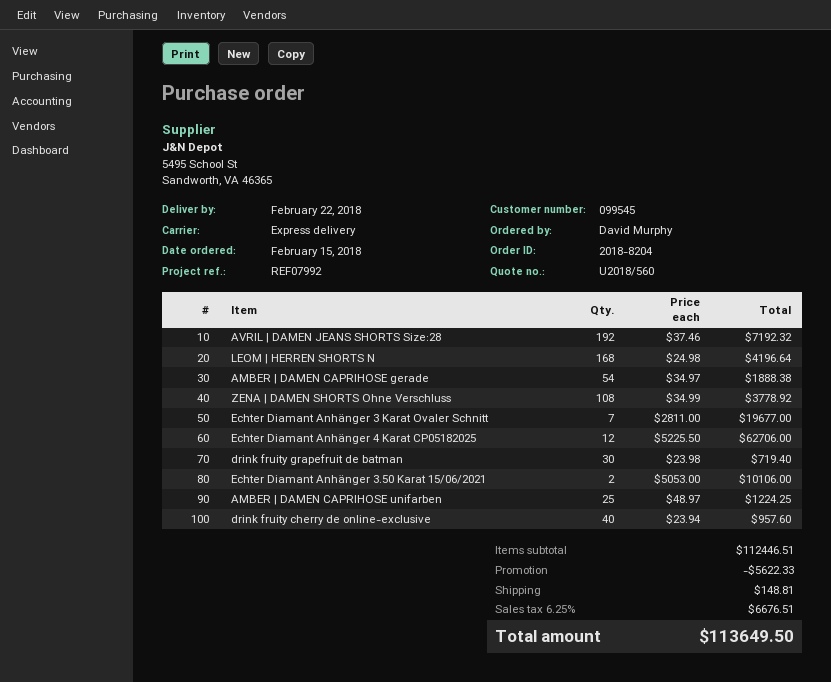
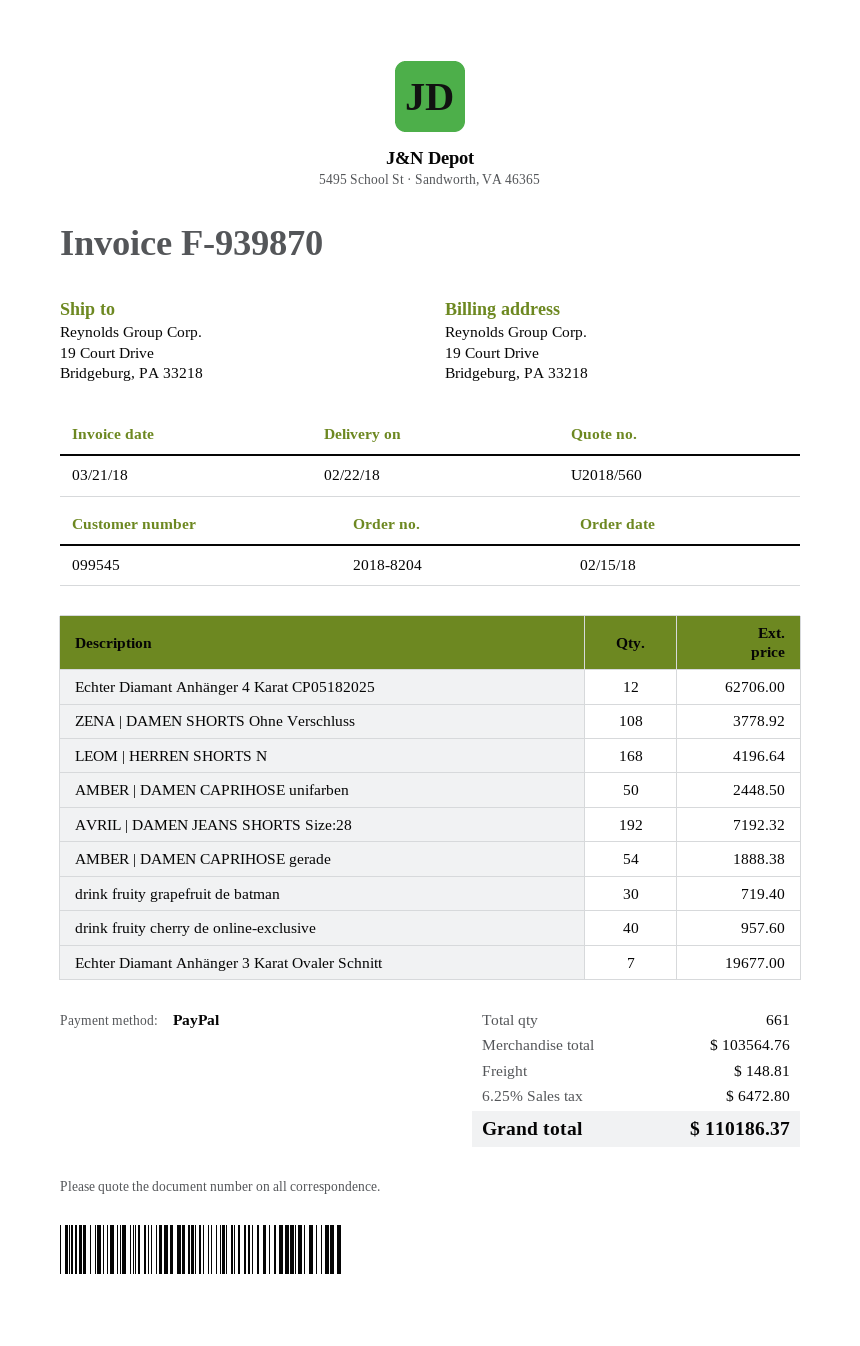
Echter Diamant Anhänger 3.50 Karat 15/06/2021: 2 for 10106.00 -> none
AMBER | DAMEN CAPRIHOSE unifarben: 25 for 1224.25 -> 50 for 2448.50
subtotal: 112446.51 -> 103564.76
discount: 5622.33 -> none
tax: 6.25% = 6676.51 -> 6.25% = 6472.80
total: 113649.50 -> 110186.37

